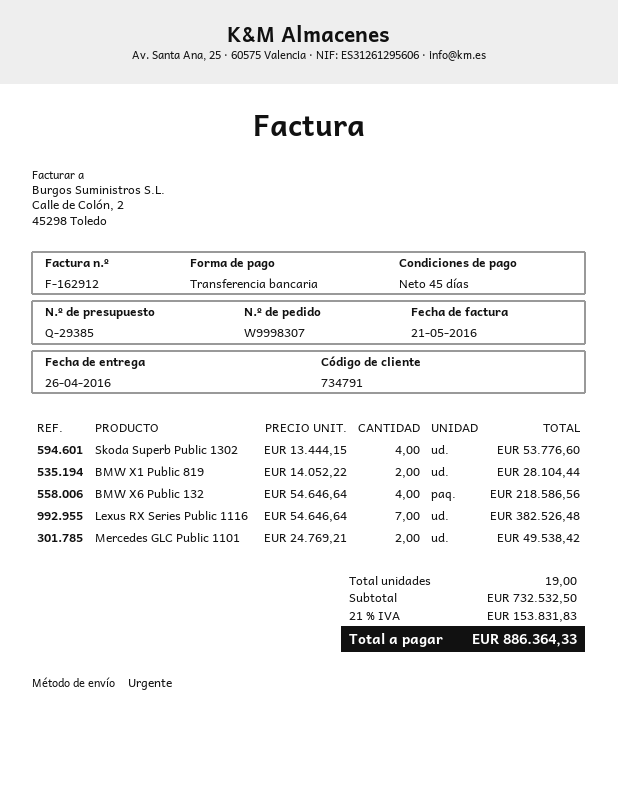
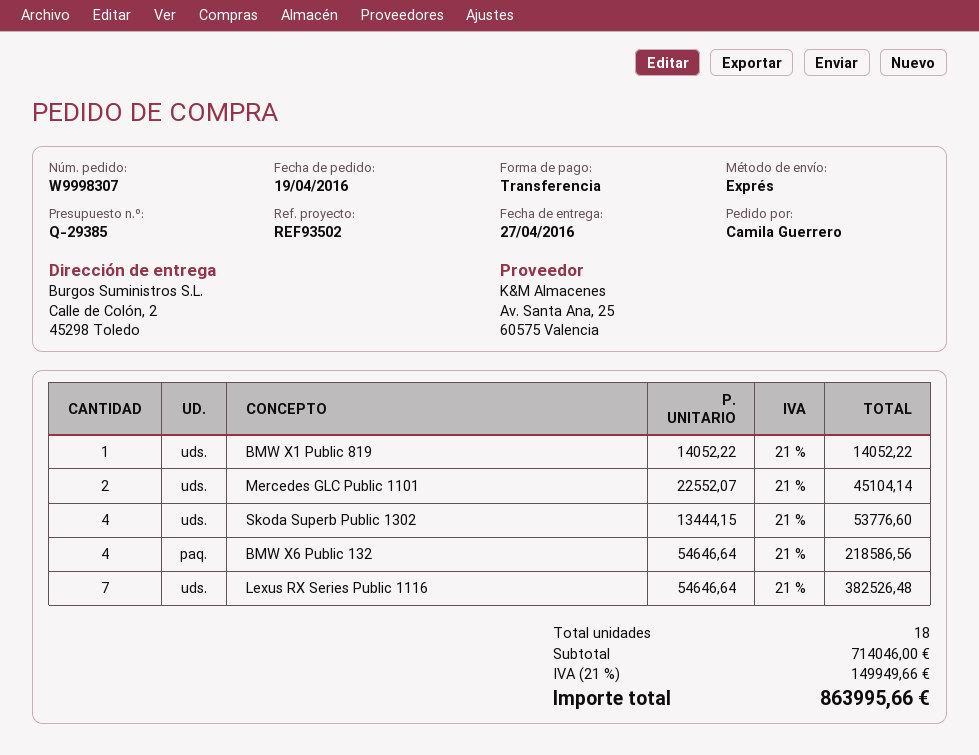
delivery date: 2016-04-26 -> 2016-04-27
BMW X1 Public 819: 2 x 14052.22 = 28104.44 -> 1 x 14052.22 = 14052.22
Mercedes GLC Public 1101: 2 x 24769.21 = 49538.42 -> 2 x 22552.07 = 45104.14
total quantity: 19 -> 18
subtotal: 732532.50 -> 714046.00
tax: 21% = 153831.83 -> 21% = 149949.66
total: 886364.33 -> 863995.66

